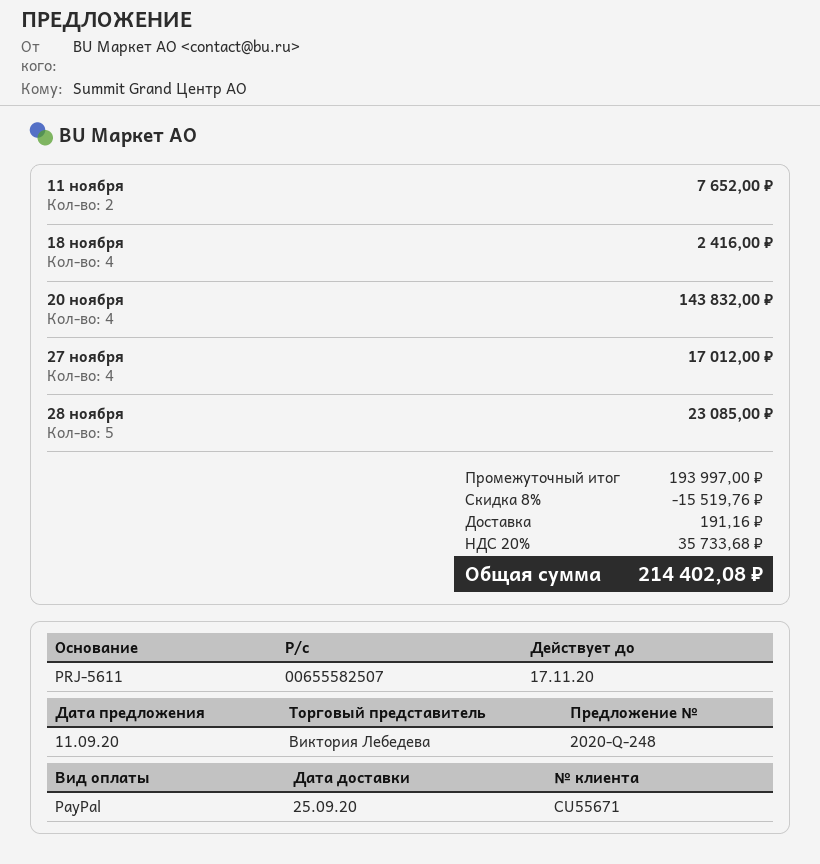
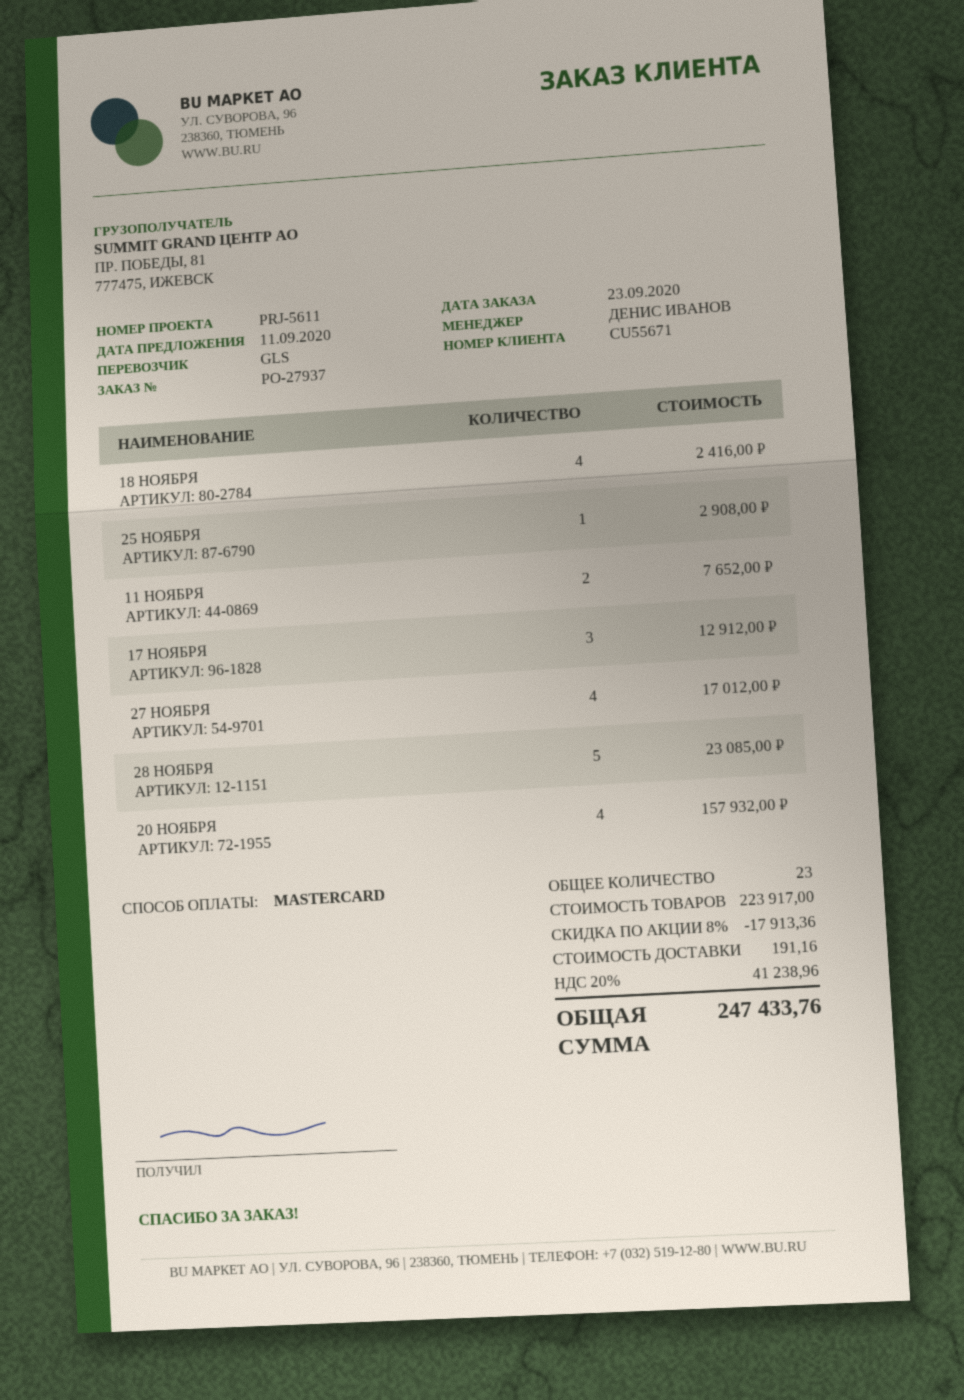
sales rep: Виктория Лебедева -> ДЕНИС ИВАНОВ
payment method: PayPal -> Mastercard
20 ноября: 4 for 143832.00 -> 4 for 157932.00
25 НОЯБРЯ: none -> 1 for 2908.00
17 НОЯБРЯ: none -> 3 for 12912.00
subtotal: 193997.00 -> 223917.00
discount: 8% = 15519.76 -> 8% = 17913.36
tax: 20% = 35733.68 -> 20% = 41238.96
total: 214402.08 -> 247433.76

